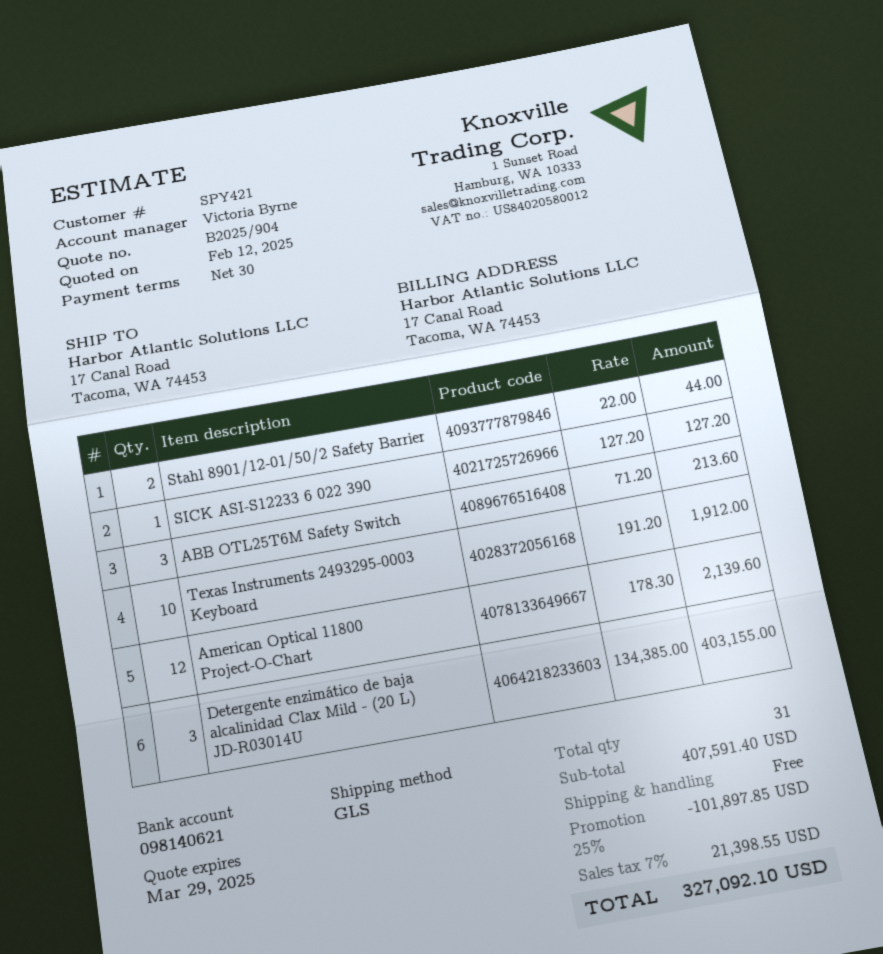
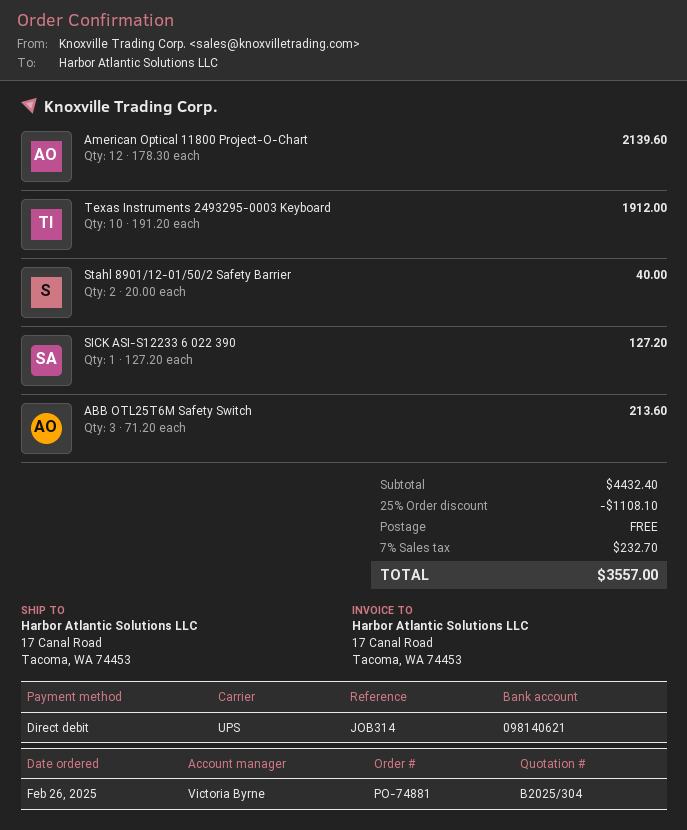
quote number: B2025/904 -> B2025/304
shipping method: GLS -> UPS
Stahl 8901/12-01/50/2 Safety Barrier: 2 x 22.00 = 44.00 -> 2 x 20.00 = 40.00
Detergente enzimático de baja alcalinidad Clax Mild - (20 L) JD-R03014U: 3 x 134385.00 = 403155.00 -> none
subtotal: 407591.40 -> 4432.40
discount: 25% = 101897.85 -> 25% = 1108.10
tax: 7% = 21398.55 -> 7% = 232.70
total: 327092.10 -> 3557.00

